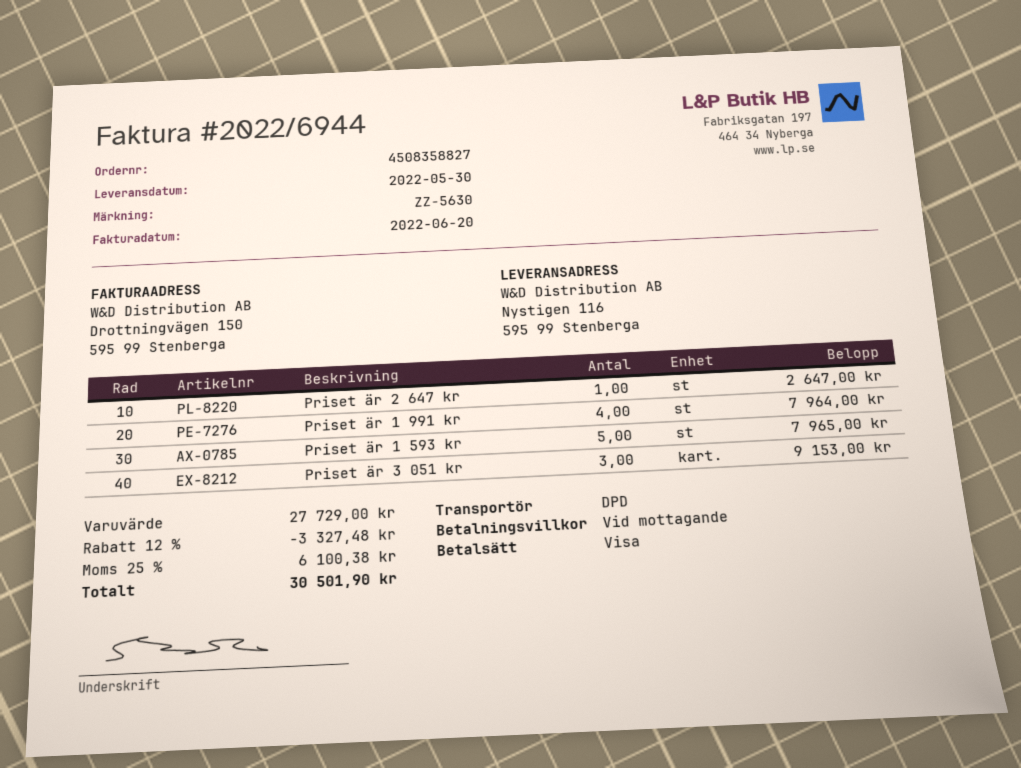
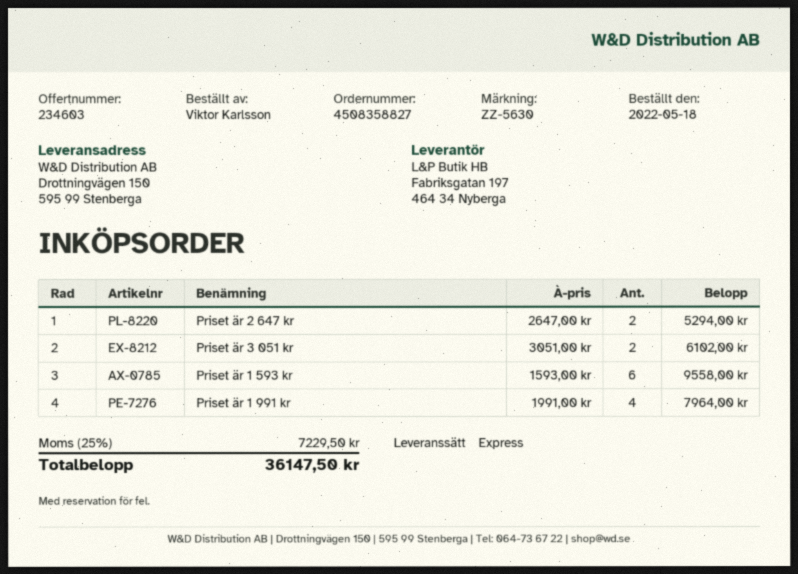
shipping method: DPD -> express
ship to: Nystigen 116, 595 99 Stenberga -> Drottningvägen 150, 595 99 Stenberga
Priset är 2 647 kr: 1 for 2647.00 -> 2 for 5294.00
Priset är 1 593 kr: 5 for 7965.00 -> 6 for 9558.00
Priset är 3 051 kr: 3 for 9153.00 -> 2 for 6102.00
discount: 12% = 3327.48 -> none
tax: 25% = 6100.38 -> 25% = 7229.50
total: 30501.90 -> 36147.50

